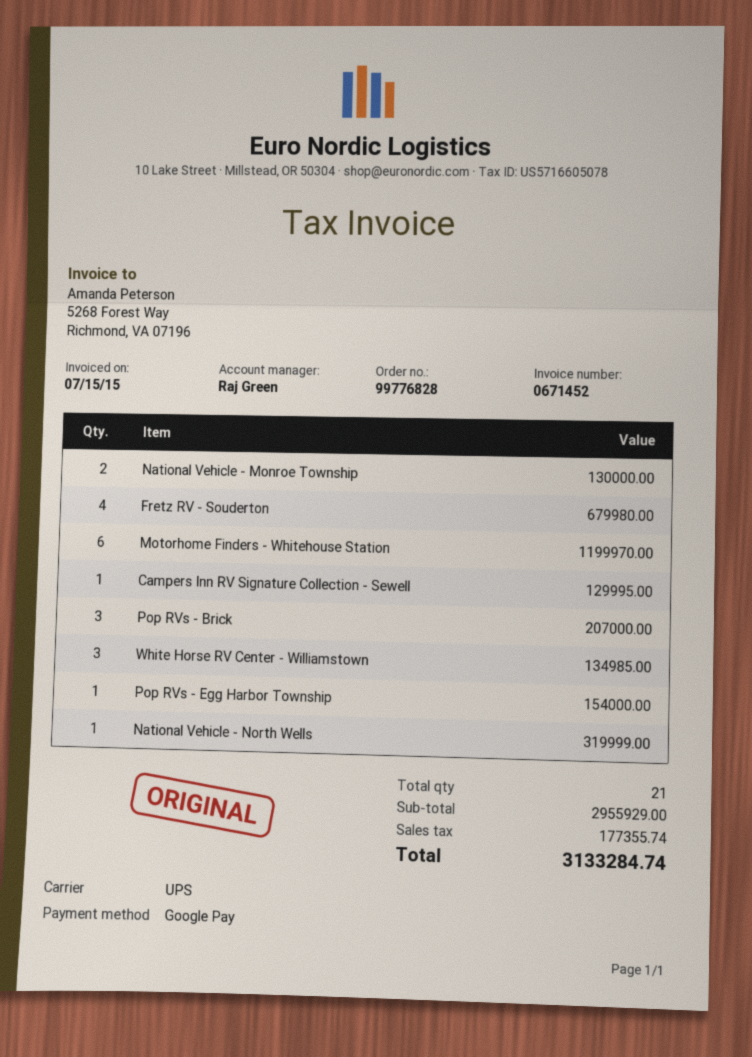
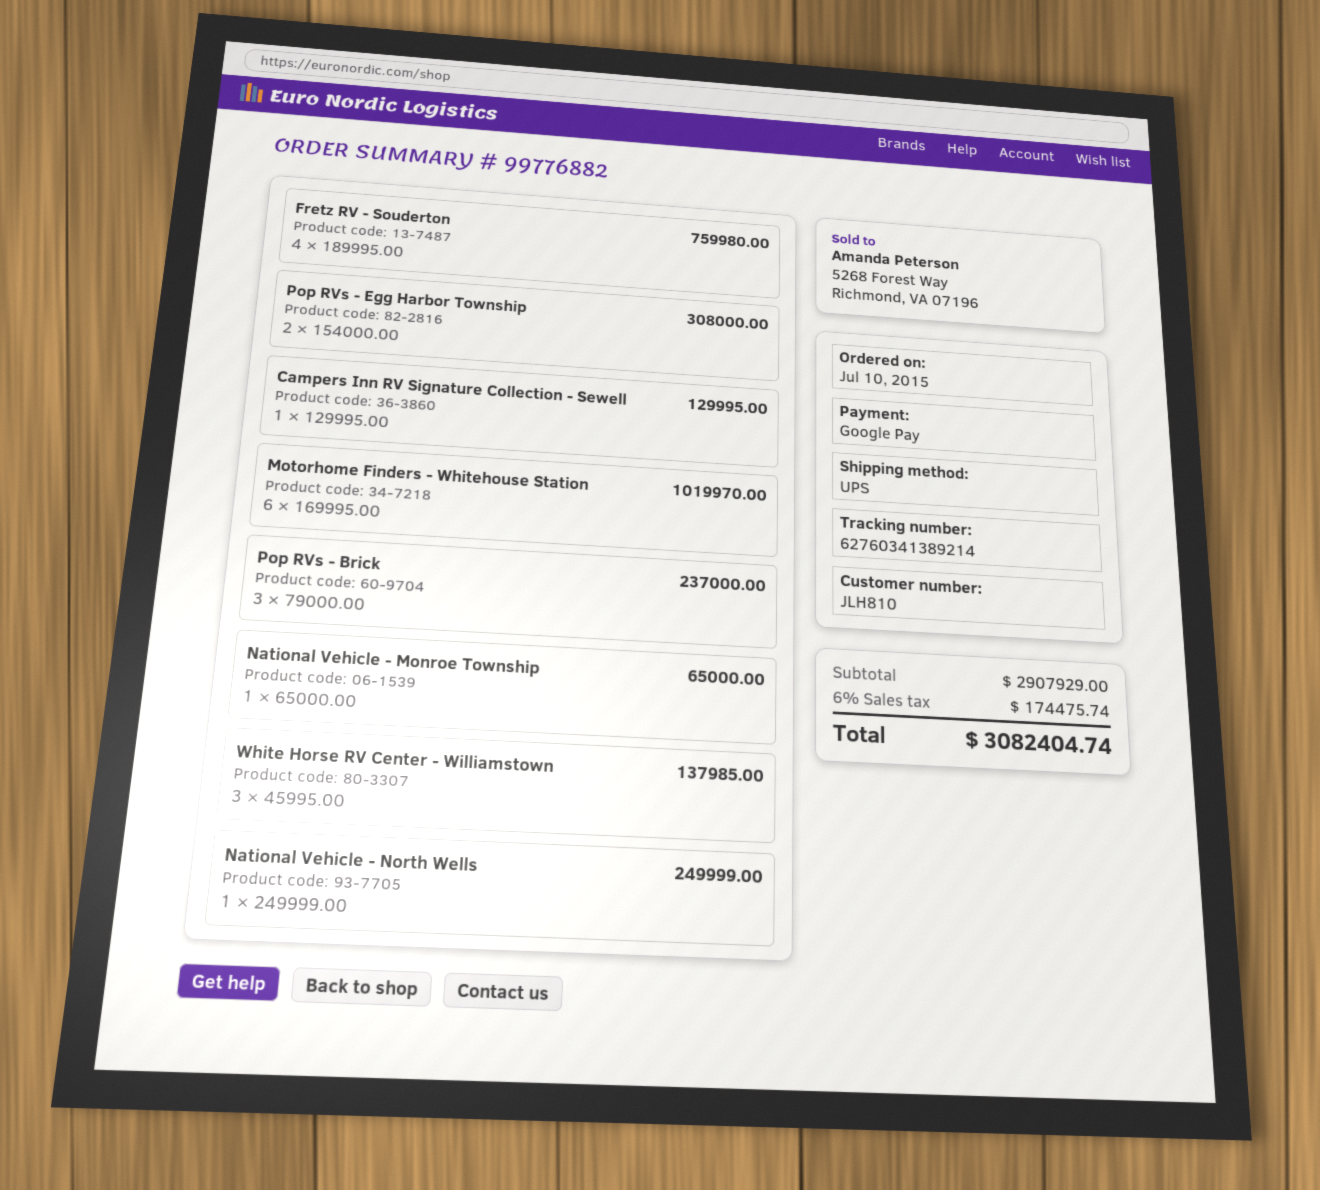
order number: 99776828 -> 99776882
National Vehicle - Monroe Township: 2 for 130000.00 -> 1 for 65000.00
Fretz RV - Souderton: 4 for 679980.00 -> 4 for 759980.00
Motorhome Finders - Whitehouse Station: 6 for 1199970.00 -> 6 for 1019970.00
Pop RVs - Brick: 3 for 207000.00 -> 3 for 237000.00
White Horse RV Center - Williamstown: 3 for 134985.00 -> 3 for 137985.00
Pop RVs - Egg Harbor Township: 1 for 154000.00 -> 2 for 308000.00
National Vehicle - North Wells: 1 for 319999.00 -> 1 for 249999.00
subtotal: 2955929.00 -> 2907929.00
tax: 177355.74 -> 174475.74
total: 3133284.74 -> 3082404.74

